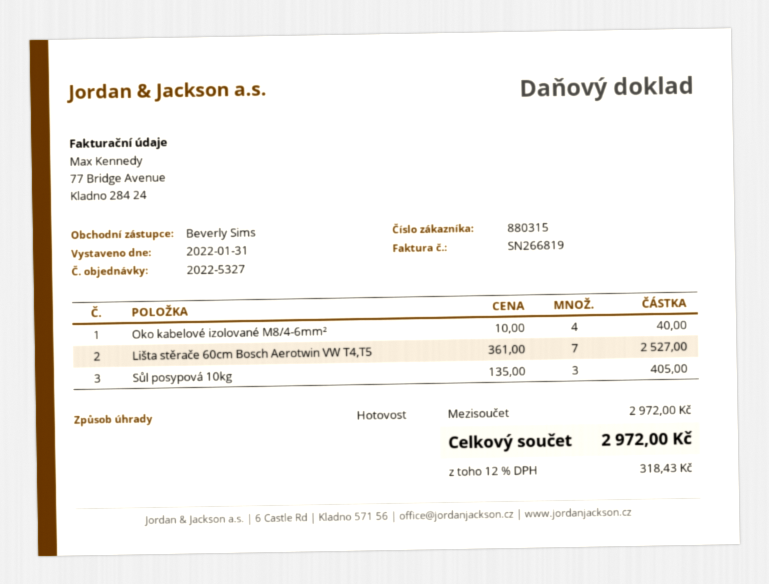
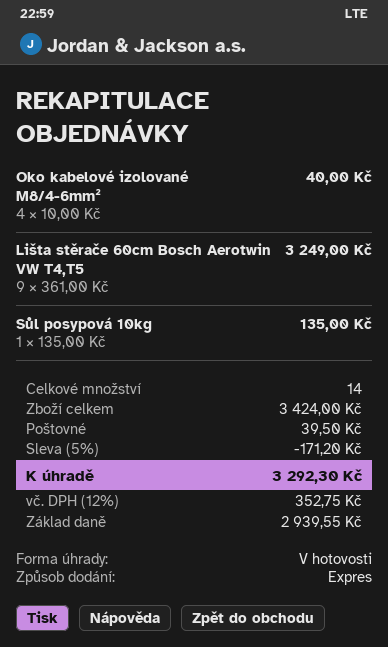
Lišta stěrače 60cm Bosch Aerotwin VW T4,T5: 7 x 361.00 = 2527.00 -> 9 x 361.00 = 3249.00
Sůl posypová 10kg: 3 x 135.00 = 405.00 -> 1 x 135.00 = 135.00
subtotal: 2972.00 -> 3424.00
discount: none -> 5% = 171.20
shipping: none -> 39.50
tax: 12% = 318.43 -> 12% = 352.75
total: 2972.00 -> 3292.30

